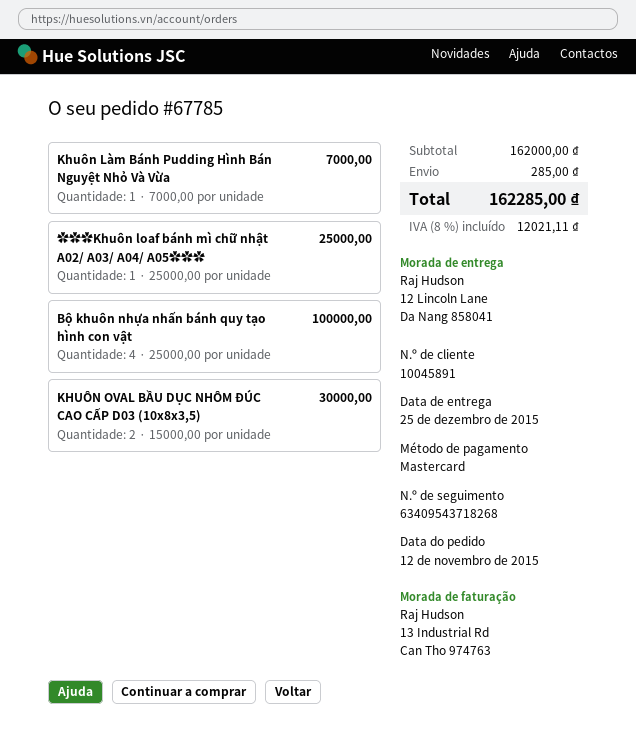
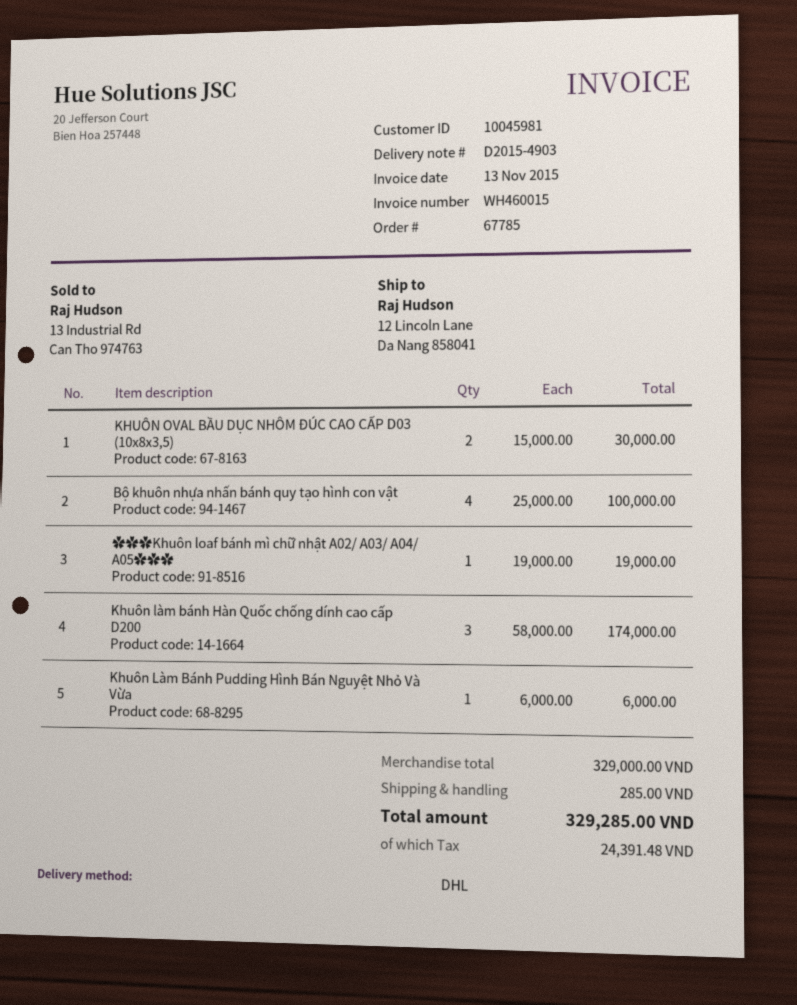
customer number: 10045891 -> 10045981
Khuôn Làm Bánh Pudding Hình Bán Nguyệt Nhỏ Và Vừa: 1 x 7000.00 = 7000.00 -> 1 x 6000.00 = 6000.00
✿✿✿Khuôn loaf bánh mì chữ nhật A02/ A03/ A04/ A05✿✿✿: 1 x 25000.00 = 25000.00 -> 1 x 19000.00 = 19000.00
Khuôn làm bánh Hàn Quốc chống dính cao cấp D200: none -> 3 x 58000.00 = 174000.00
subtotal: 162000.00 -> 329000.00
tax: 12021.11 -> 24391.48
total: 162285.00 -> 329285.00

